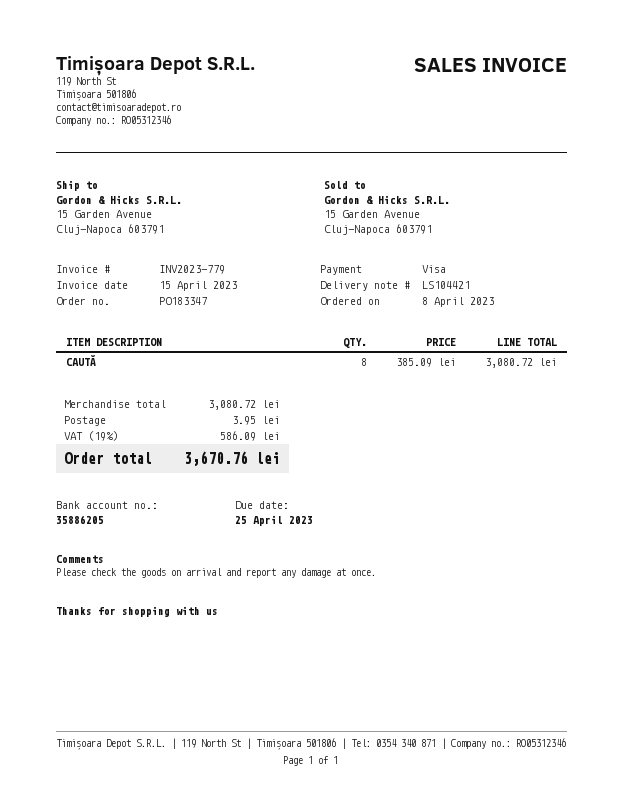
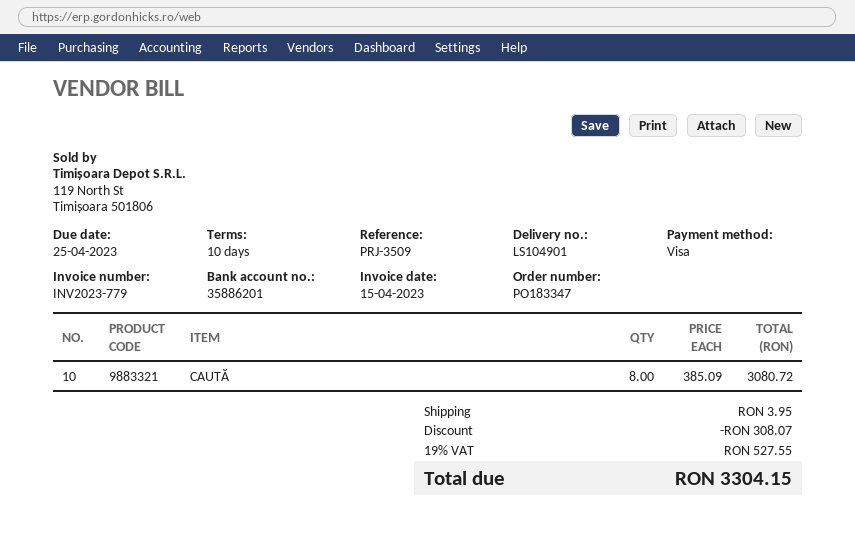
delivery note number: LS104421 -> LS104901
bank account: 35886205 -> 35886201
discount: none -> 308.07
tax: 19% = 586.09 -> 19% = 527.55
total: 3670.76 -> 3304.15

